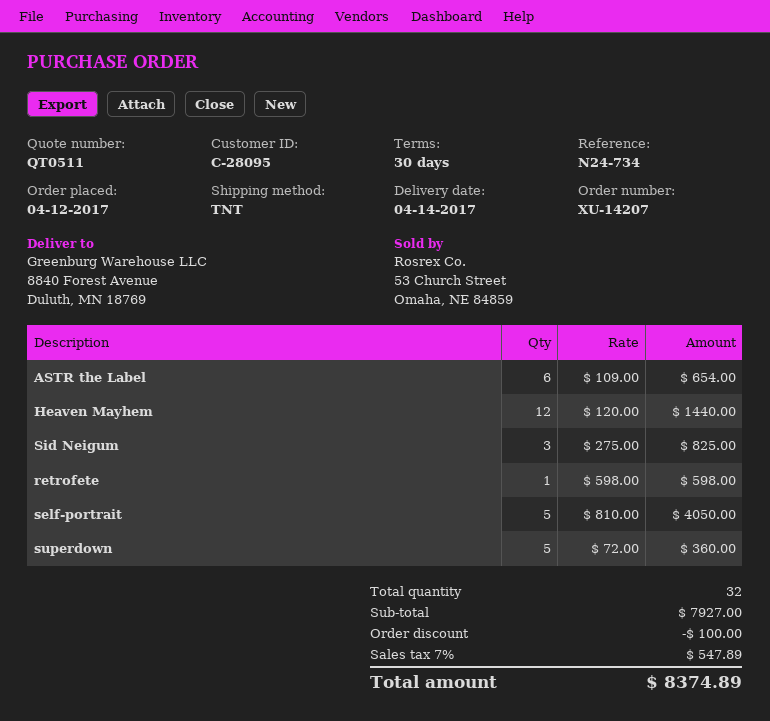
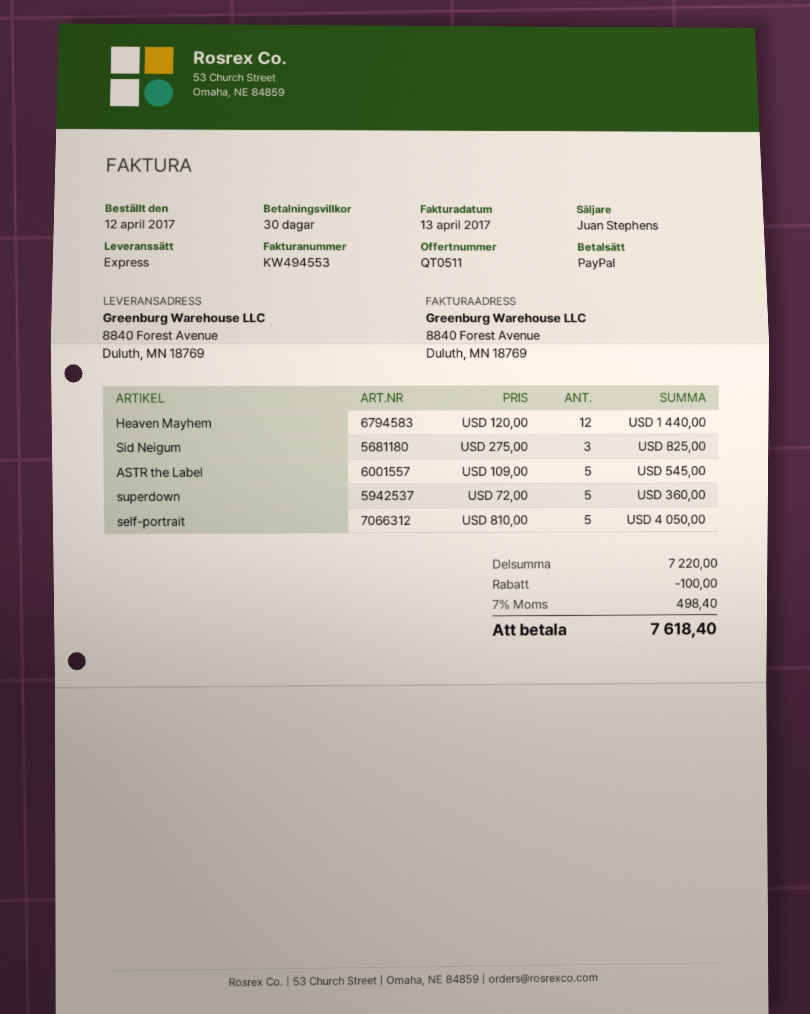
shipping method: TNT -> express
ASTR the Label: 6 x 109.00 = 654.00 -> 5 x 109.00 = 545.00
retrofete: 1 x 598.00 = 598.00 -> none
subtotal: 7927.00 -> 7220.00
tax: 7% = 547.89 -> 7% = 498.40
total: 8374.89 -> 7618.40

